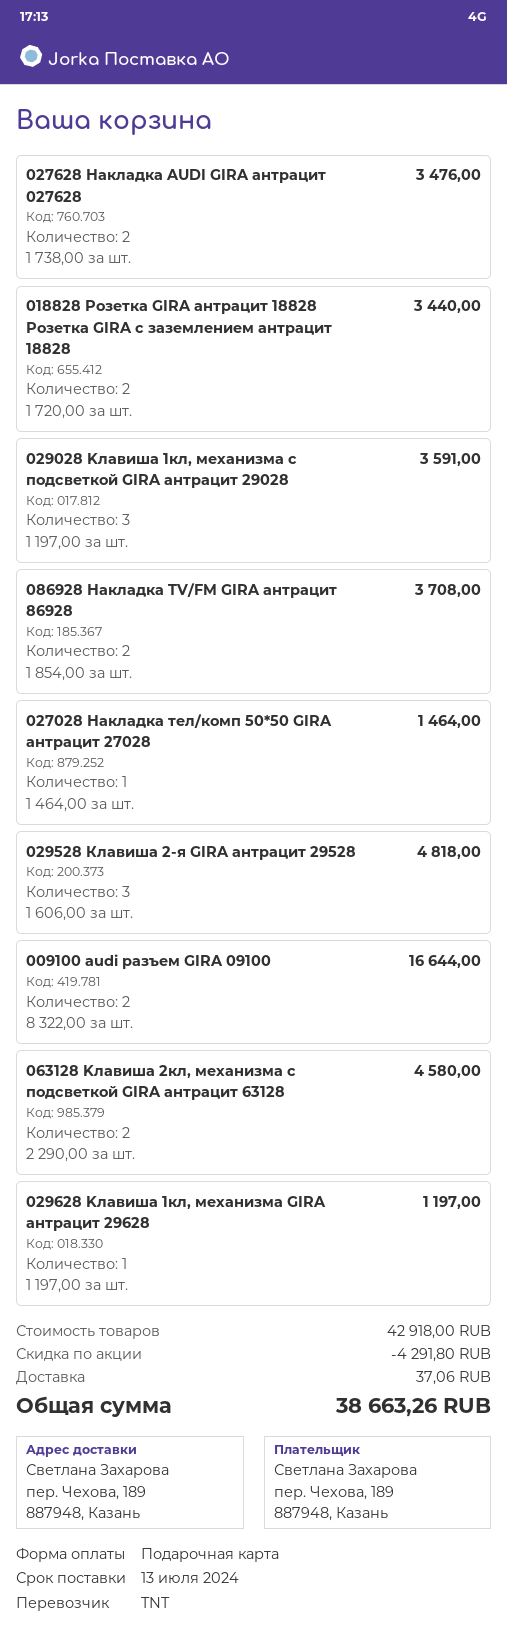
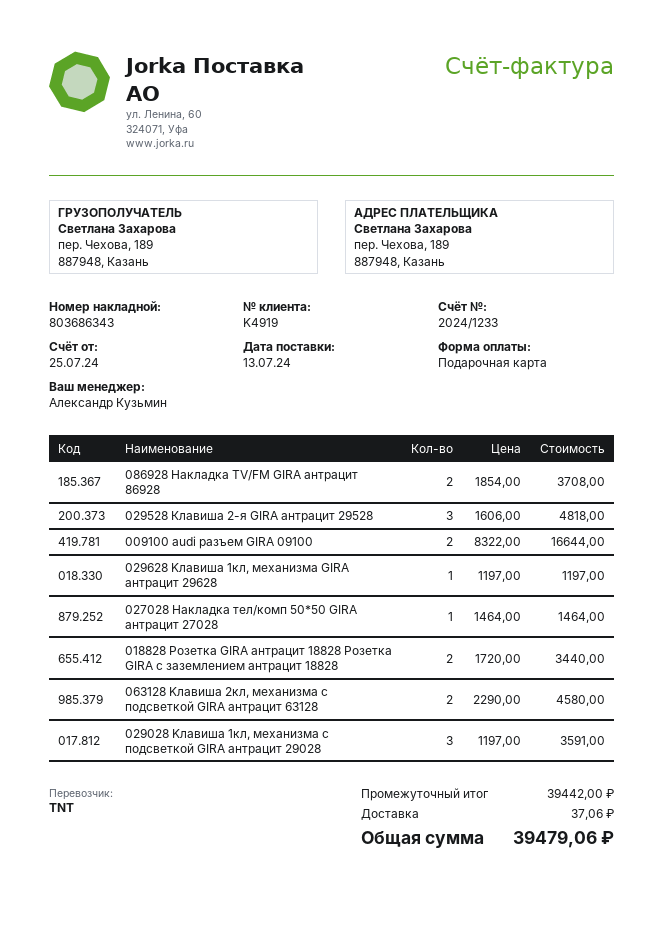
027628 Накладка AUDI GIRA антрацит 027628: 2 x 1738.00 = 3476.00 -> none
subtotal: 42918.00 -> 39442.00
discount: 4291.80 -> none
total: 38663.26 -> 39479.06

